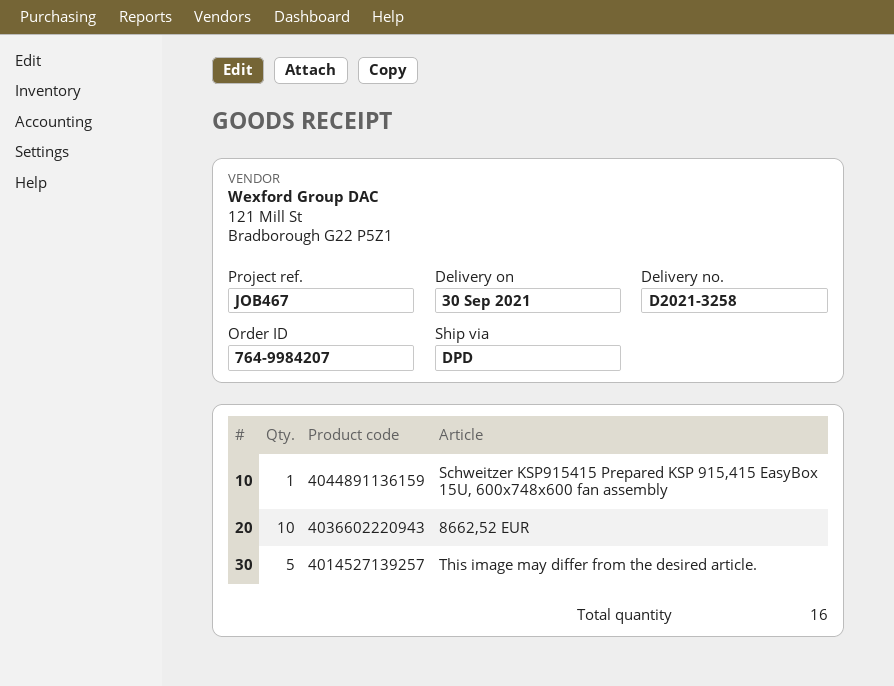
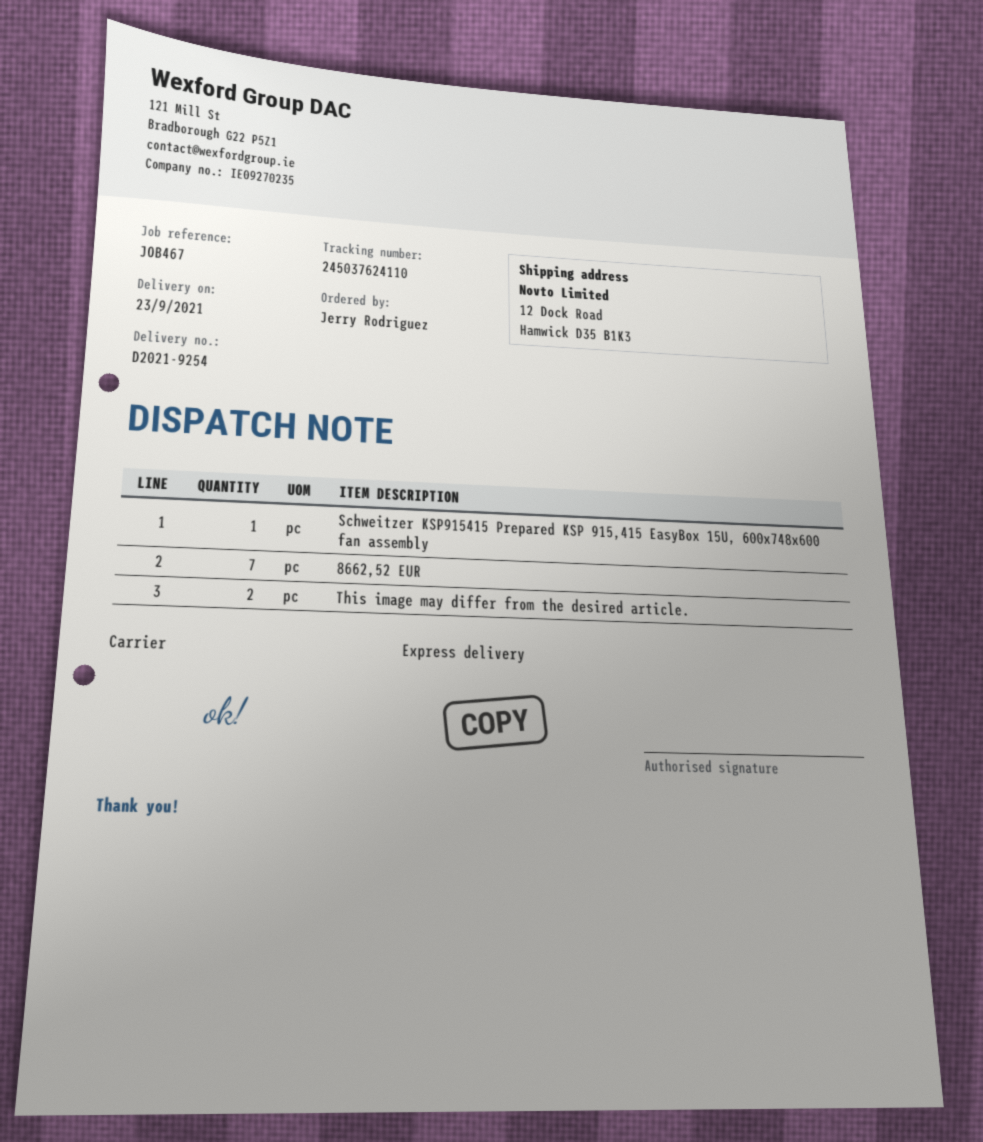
delivery note number: D2021-3258 -> D2021-9254
delivery date: 2021-09-30 -> 2021-09-23
shipping method: DPD -> express
8662,52 EUR: 10 -> 7
This image may differ from the desired article.: 5 -> 2

